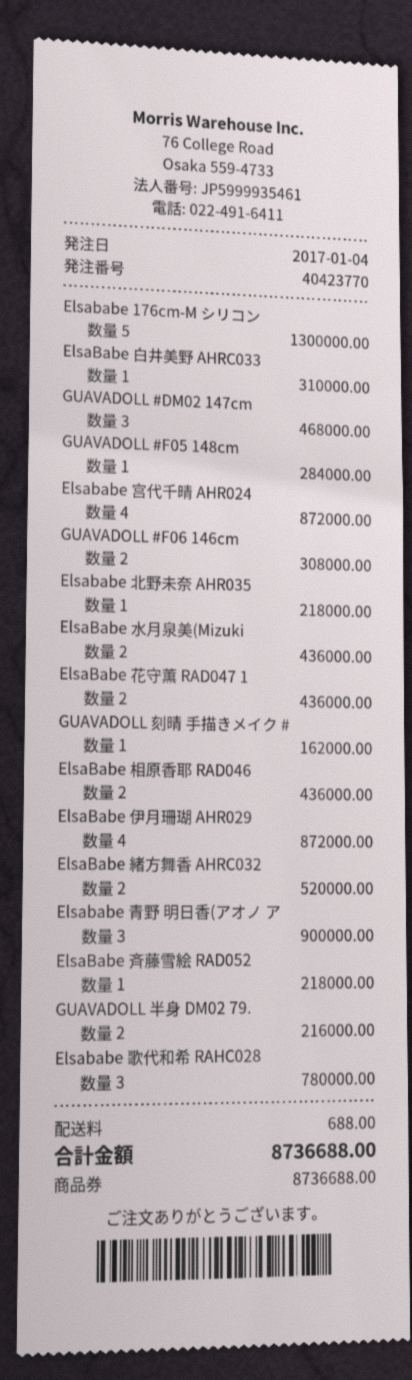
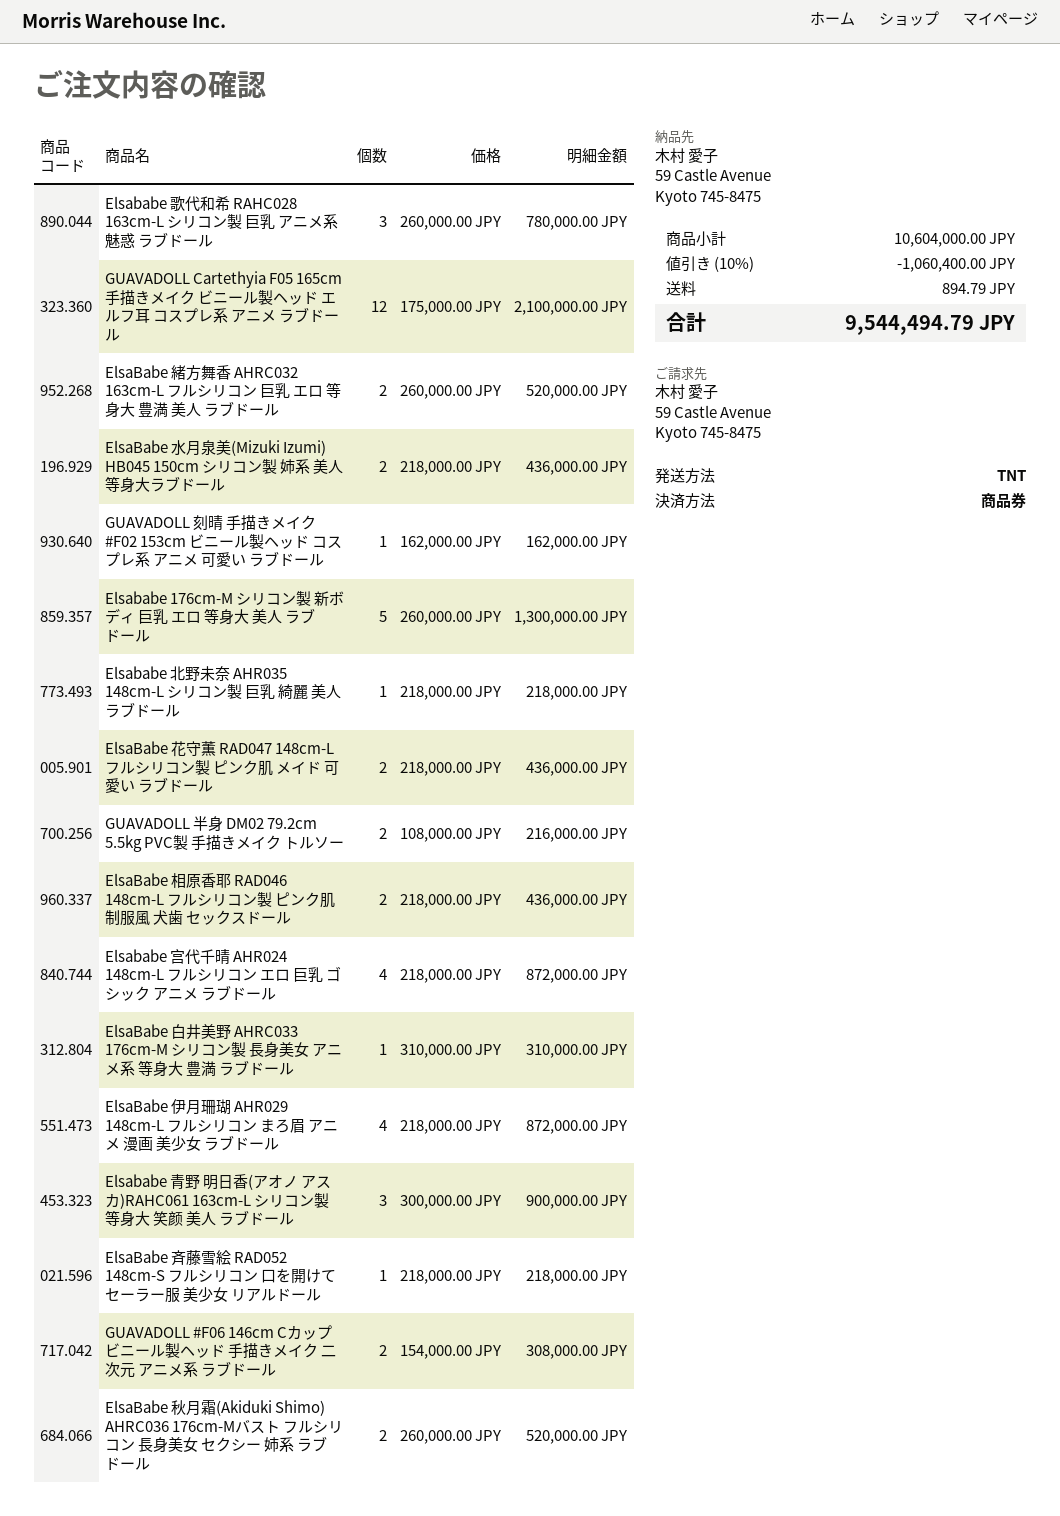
GUAVADOLL #DM02 147cm: 3 for 468000.00 -> none
GUAVADOLL #F05 148cm: 1 for 284000.00 -> none
GUAVADOLL Cartethyia F05 165cm 手描きメイク ビニール製ヘッド エルフ耳 コスプレ系 アニメ ラブドール: none -> 12 for 2100000.00
ElsaBabe 秋月霜(Akiduki Shimo) AHRC036 176cm-Mバスト フルシリコン 長身美女 セクシー 姉系 ラブドール: none -> 2 for 520000.00
discount: none -> 10% = 1060400.00
shipping: 688.00 -> 894.79
total: 8736688.00 -> 9544494.79

